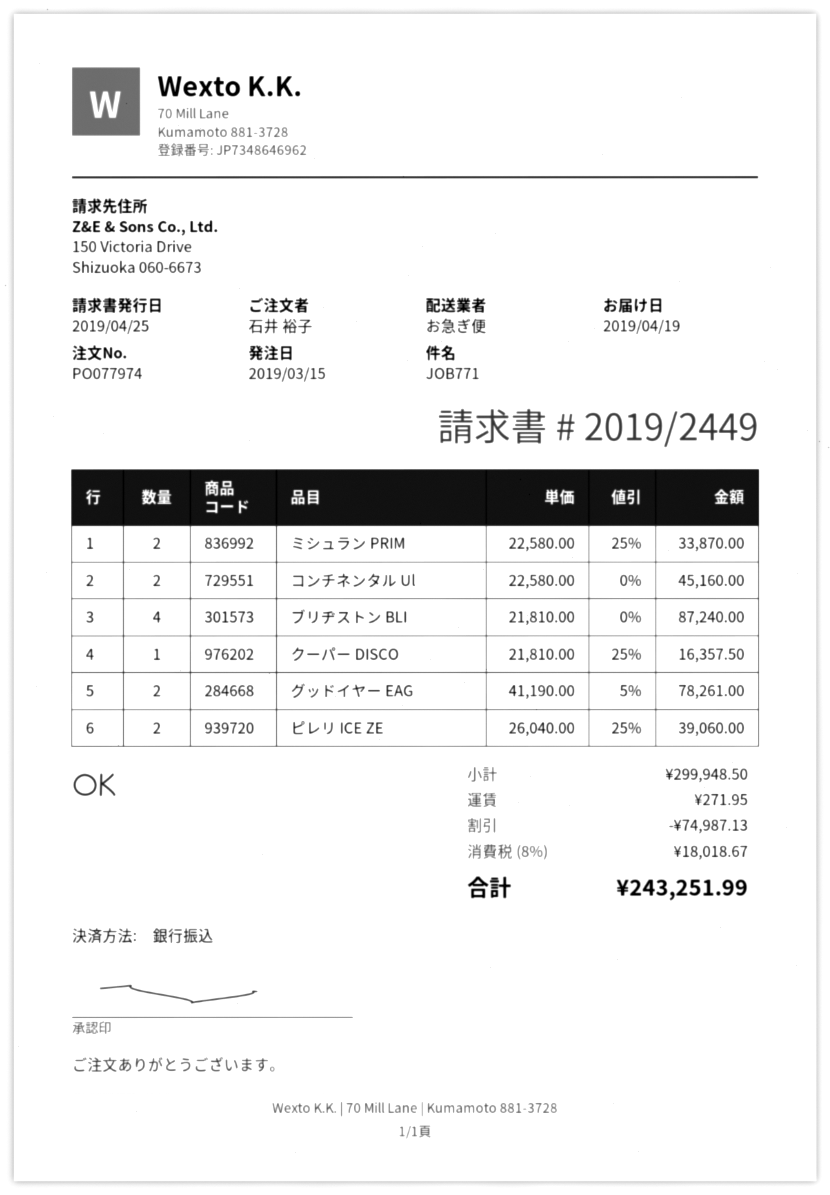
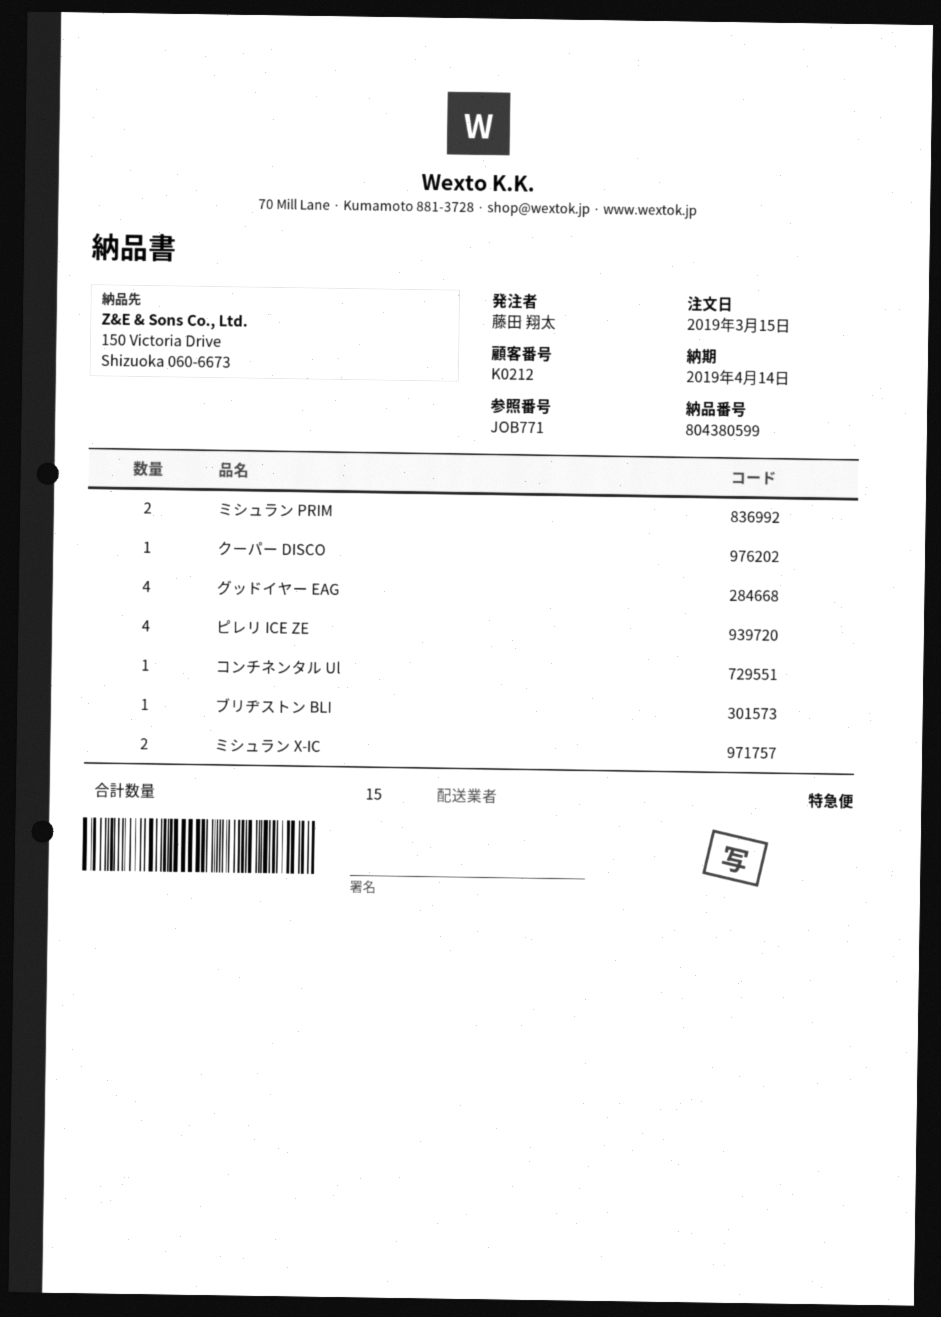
delivery date: 2019-04-19 -> 2019-04-14
ordered by: 石井 裕子 -> 藤田 翔太
コンチネンタル Ul: 2 -> 1
ブリヂストン BLI: 4 -> 1
グッドイヤー EAG: 2 -> 4
ピレリ ICE ZE: 2 -> 4
ミシュラン X-IC: none -> 2

